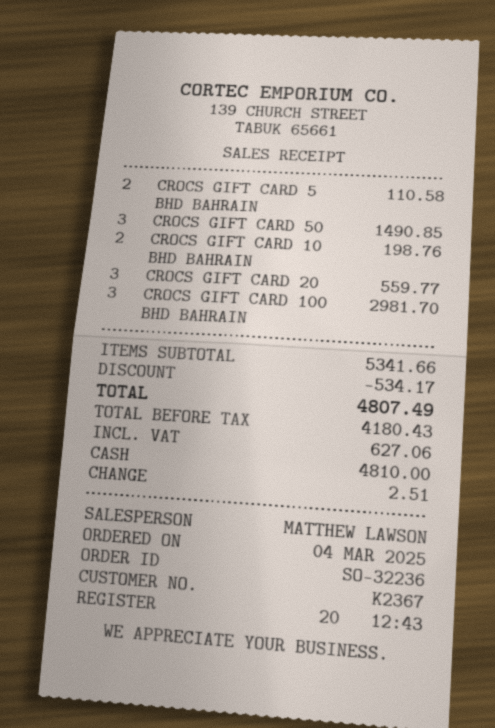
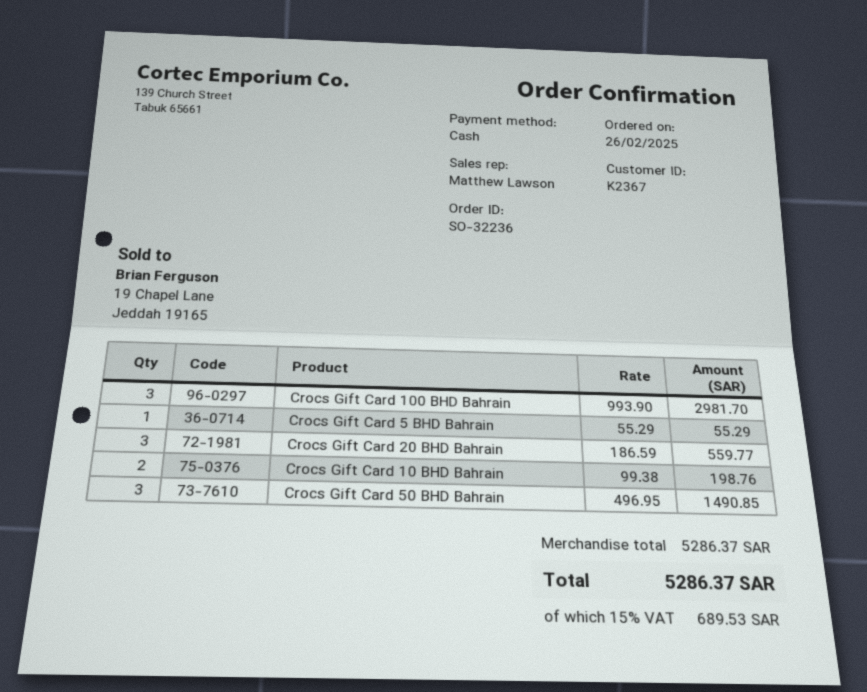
order date: 2025-03-04 -> 2025-02-26
CROCS GIFT CARD 5 BHD BAHRAIN: 2 for 110.58 -> 1 for 55.29
subtotal: 5341.66 -> 5286.37
discount: 534.17 -> none
tax: 627.06 -> 689.53
total: 4807.49 -> 5286.37

